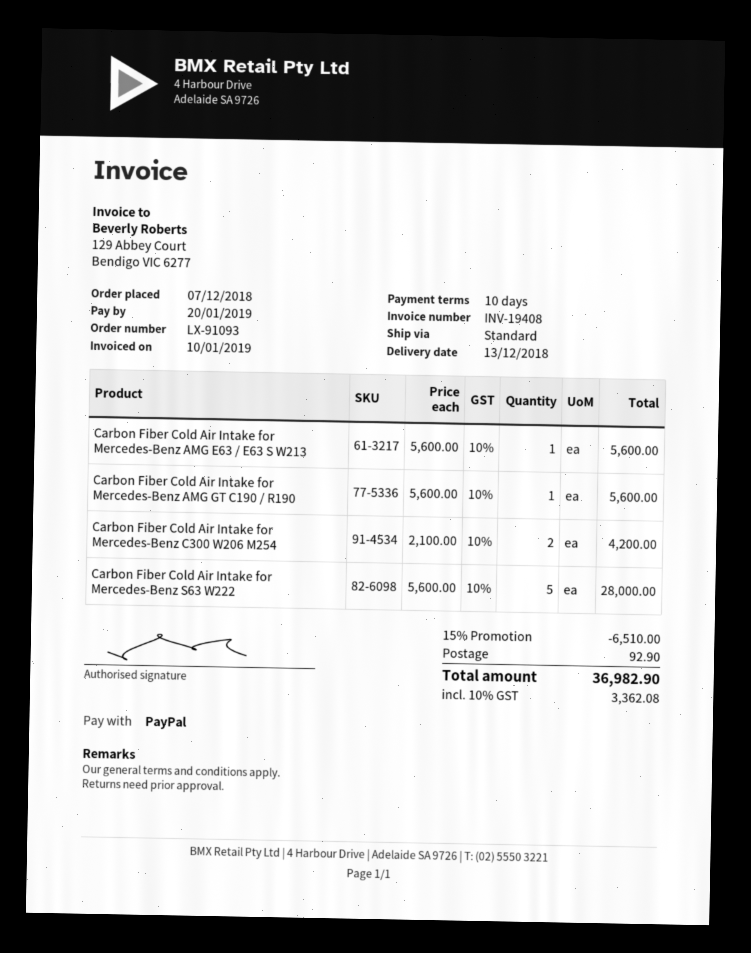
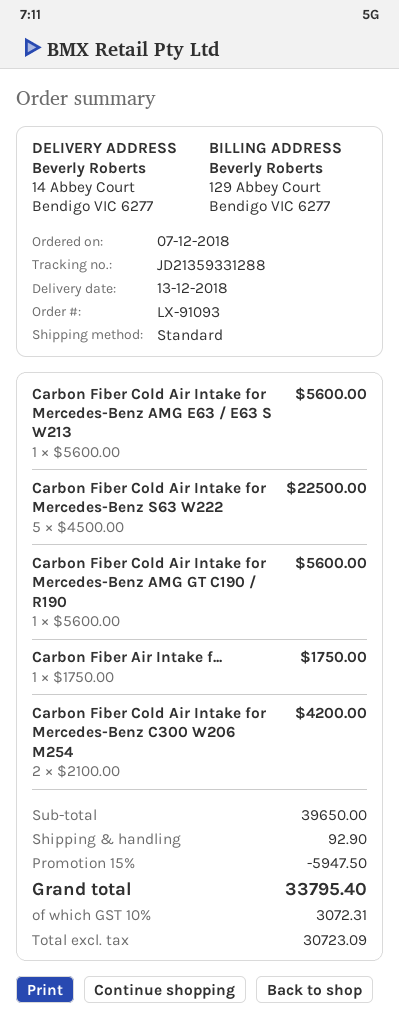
Carbon Fiber Cold Air Intake for Mercedes-Benz S63 W222: 5 x 5600.00 = 28000.00 -> 5 x 4500.00 = 22500.00
Carbon Fiber Air Intake f...: none -> 1 x 1750.00 = 1750.00
discount: 15% = 6510.00 -> 15% = 5947.50
tax: 10% = 3362.08 -> 10% = 3072.31
total: 36982.90 -> 33795.40

